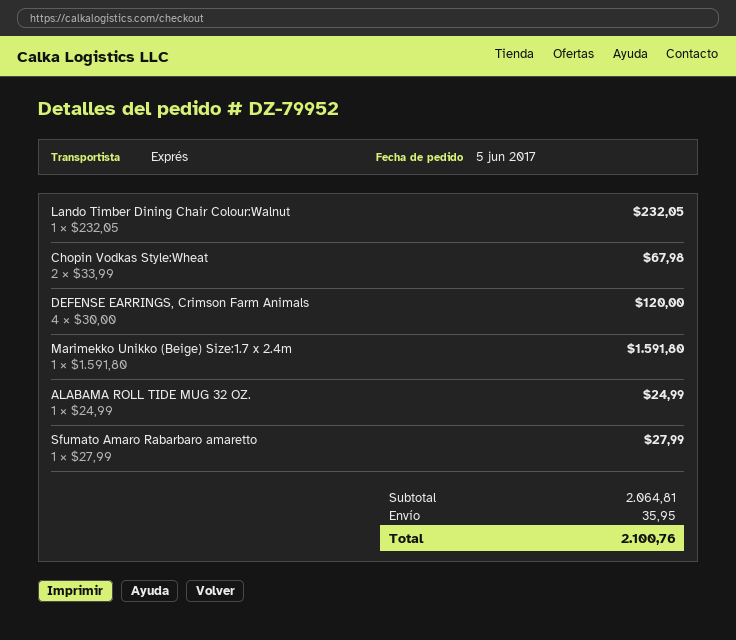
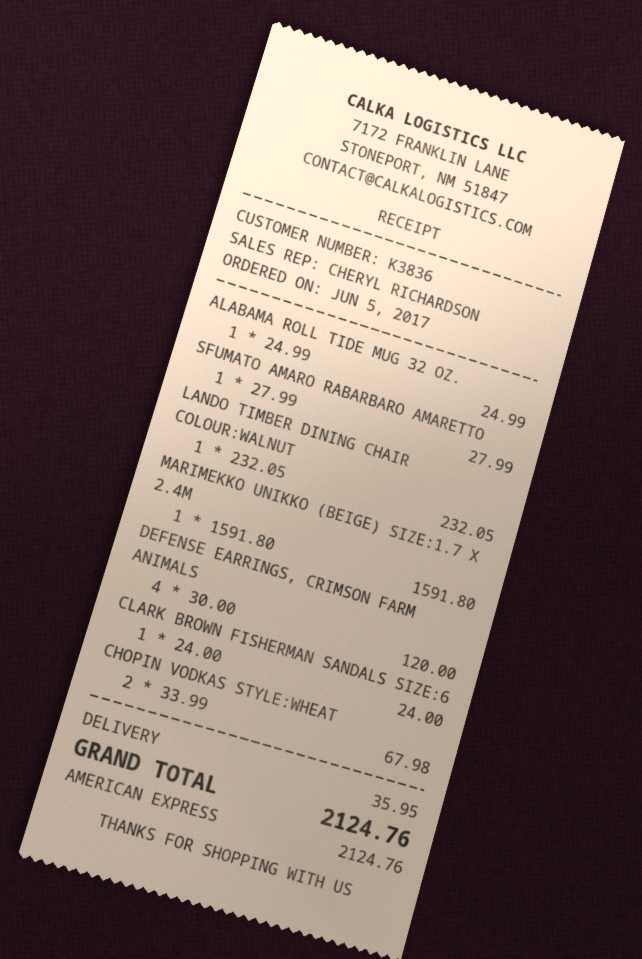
CLARK BROWN FISHERMAN SANDALS SIZE:6: none -> 1 x 24.00 = 24.00
total: 2100.76 -> 2124.76

